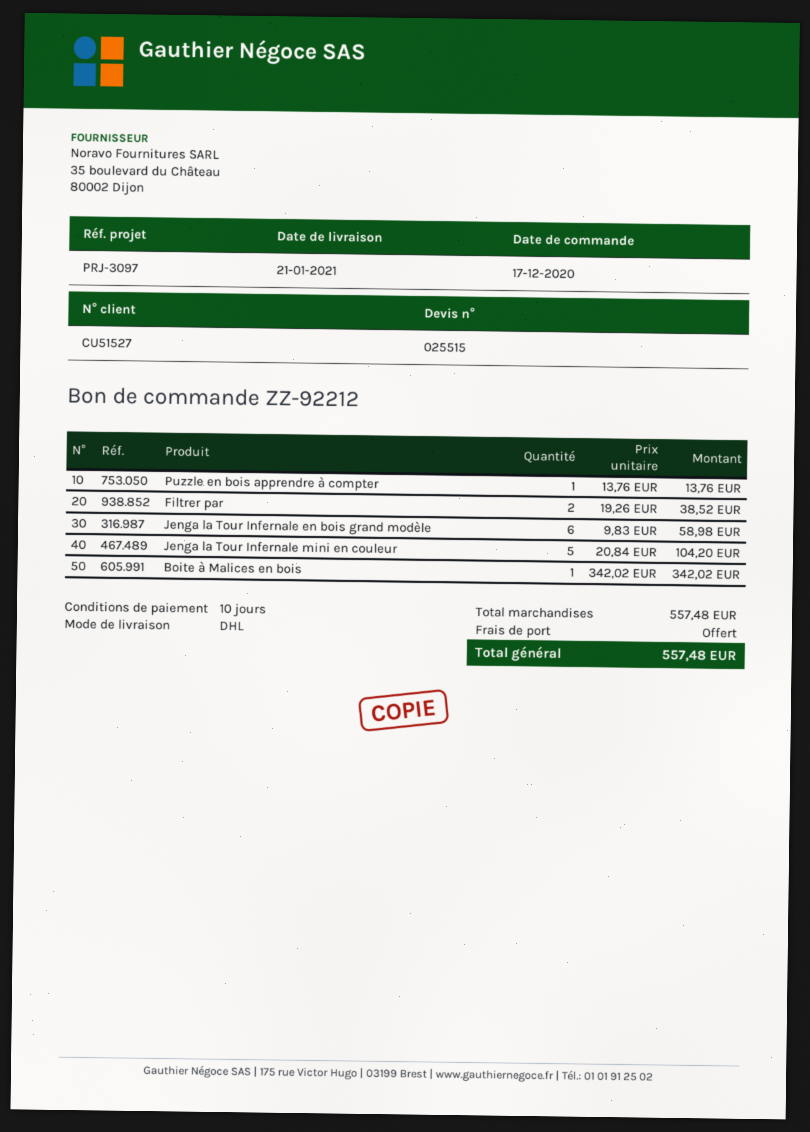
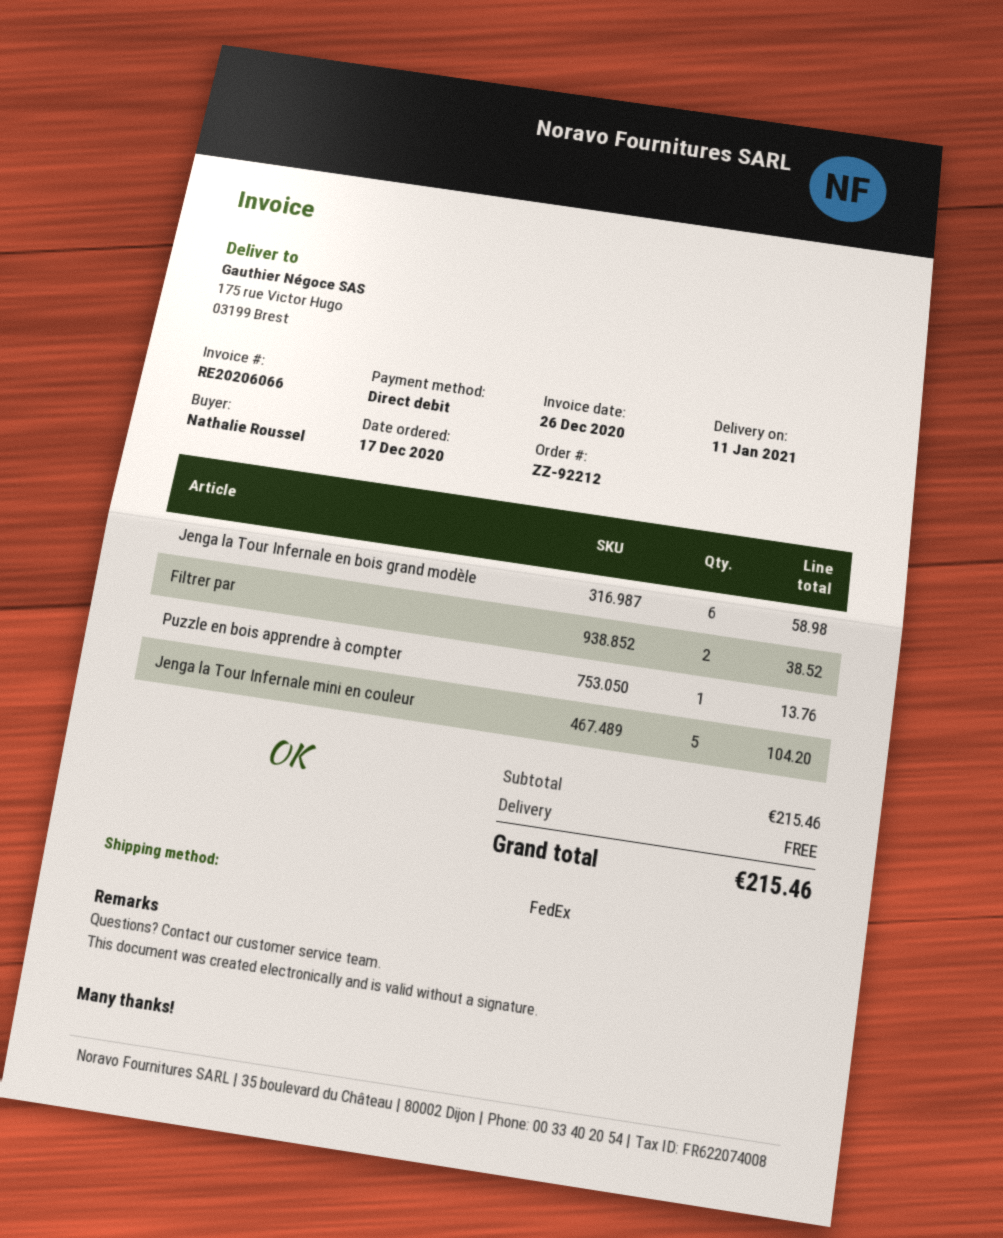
delivery date: 2021-01-21 -> 2021-01-11
shipping method: DHL -> FedEx
Boite à Malices en bois: 1 for 342.02 -> none
subtotal: 557.48 -> 215.46
total: 557.48 -> 215.46

